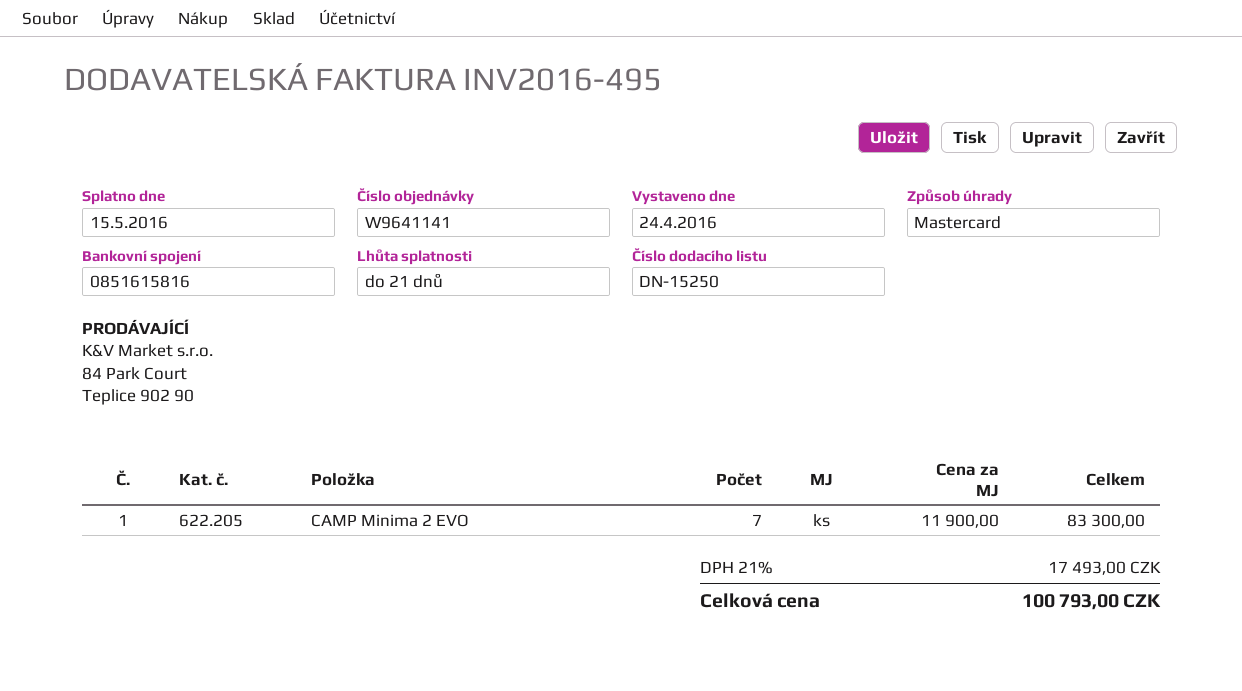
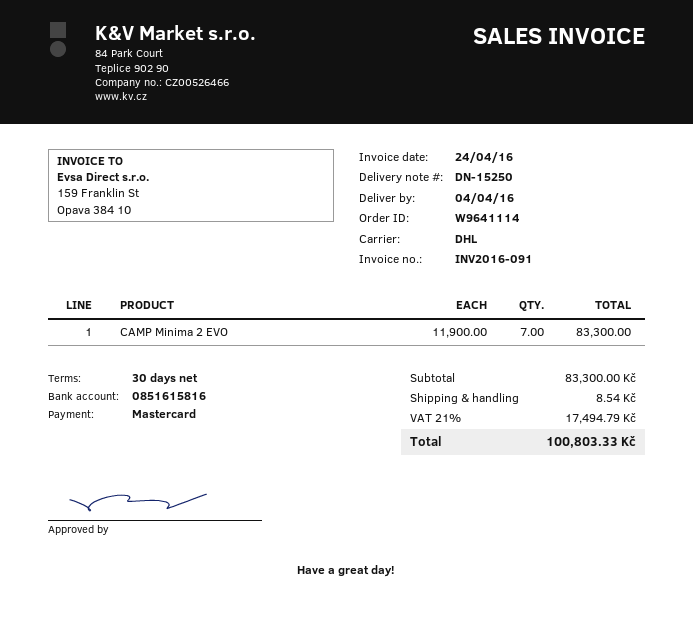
order number: W9641141 -> W9641114
invoice number: INV2016-495 -> INV2016-091
payment terms: 21 days -> 30 days
shipping: none -> 8.54
tax: 21% = 17493.00 -> 21% = 17494.79
total: 100793.00 -> 100803.33

